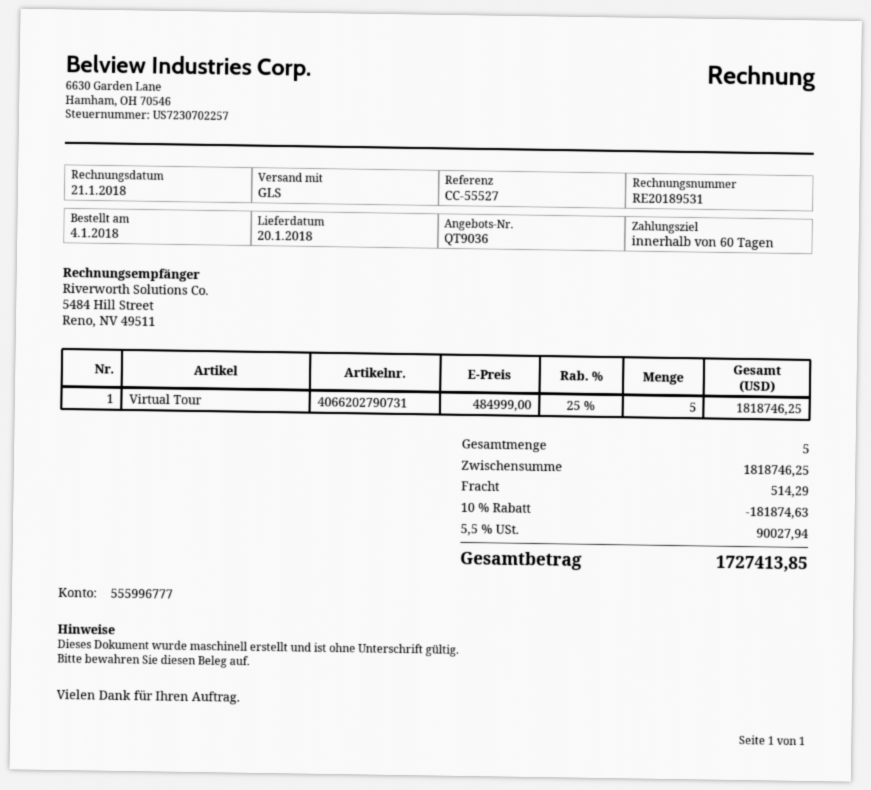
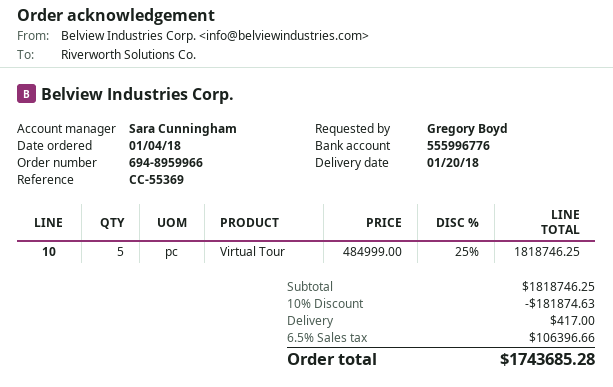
reference: CC-55527 -> CC-55369
bank account: 555996777 -> 555996776
shipping: 514.29 -> 417.00
tax: 5.5% = 90027.94 -> 6.5% = 106396.66
total: 1727413.85 -> 1743685.28

